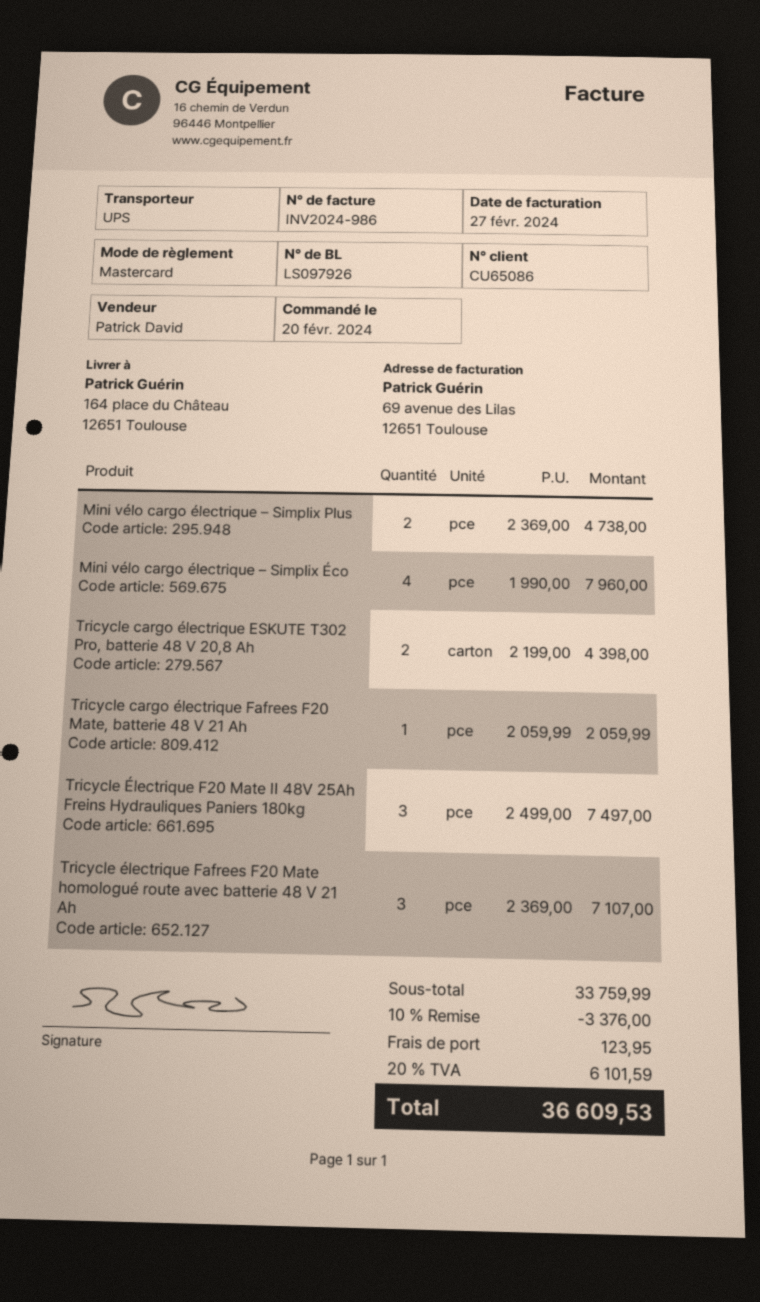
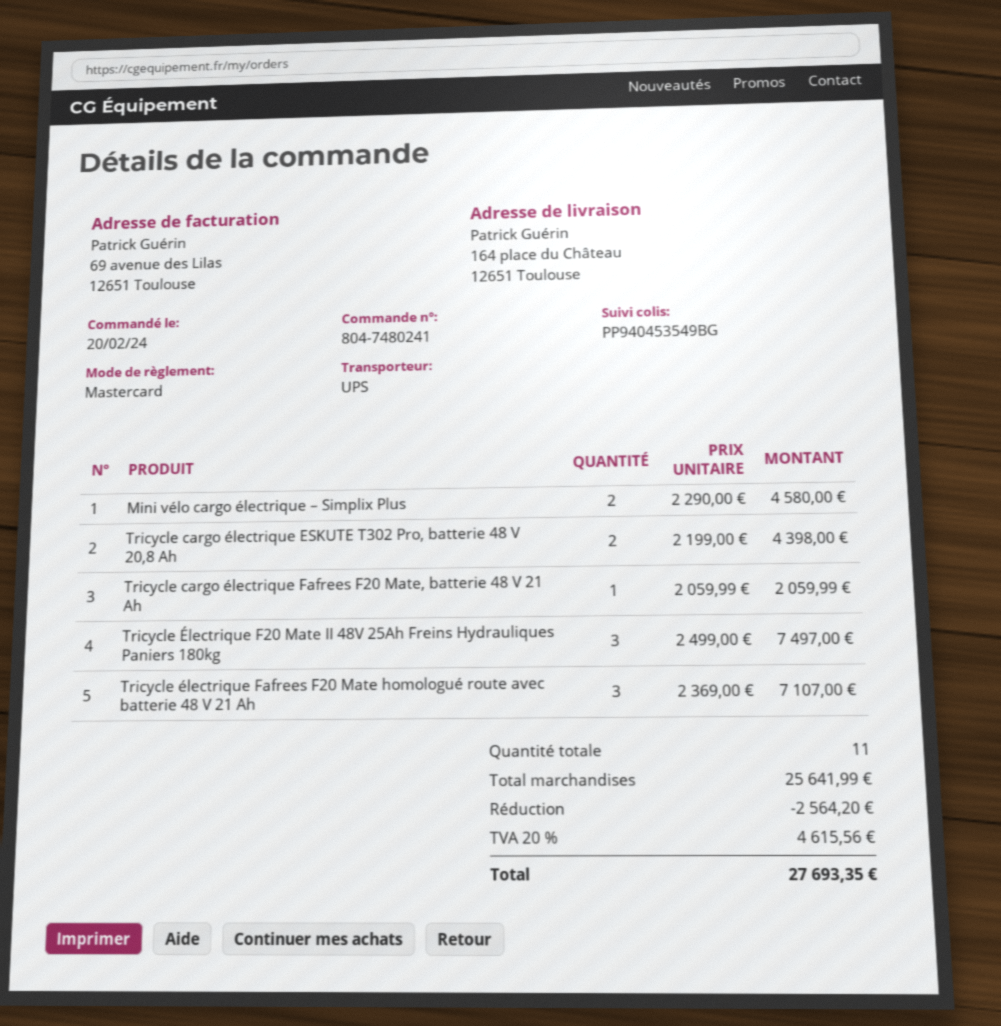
Mini vélo cargo électrique – Simplix Plus: 2 x 2369.00 = 4738.00 -> 2 x 2290.00 = 4580.00
Mini vélo cargo électrique – Simplix Éco: 4 x 1990.00 = 7960.00 -> none
subtotal: 33759.99 -> 25641.99
discount: 3376.00 -> 2564.20
shipping: 123.95 -> none
tax: 20% = 6101.59 -> 20% = 4615.56
total: 36609.53 -> 27693.35

